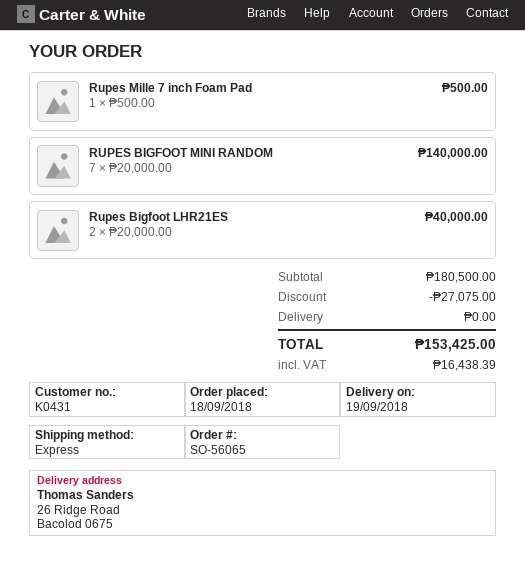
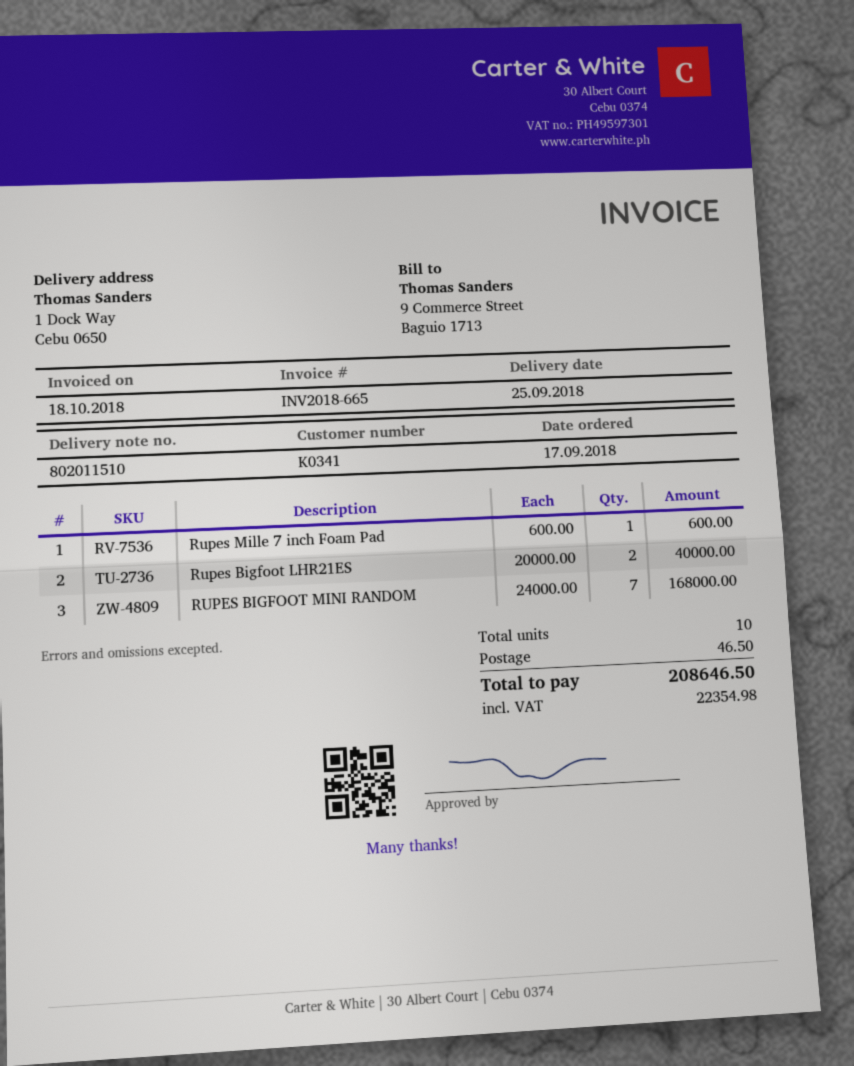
order date: 2018-09-18 -> 2018-09-17
delivery date: 2018-09-19 -> 2018-09-25
customer number: K0431 -> K0341
ship to: 26 Ridge Road, Bacolod 0675 -> 1 Dock Way, Cebu 0650
Rupes Mille 7 inch Foam Pad: 1 x 500.00 = 500.00 -> 1 x 600.00 = 600.00
RUPES BIGFOOT MINI RANDOM: 7 x 20000.00 = 140000.00 -> 7 x 24000.00 = 168000.00
discount: 27075.00 -> none
shipping: 0.00 -> 46.50
tax: 16438.39 -> 22354.98
total: 153425.00 -> 208646.50

